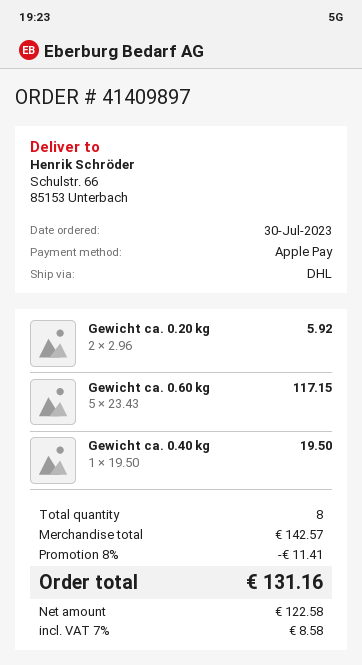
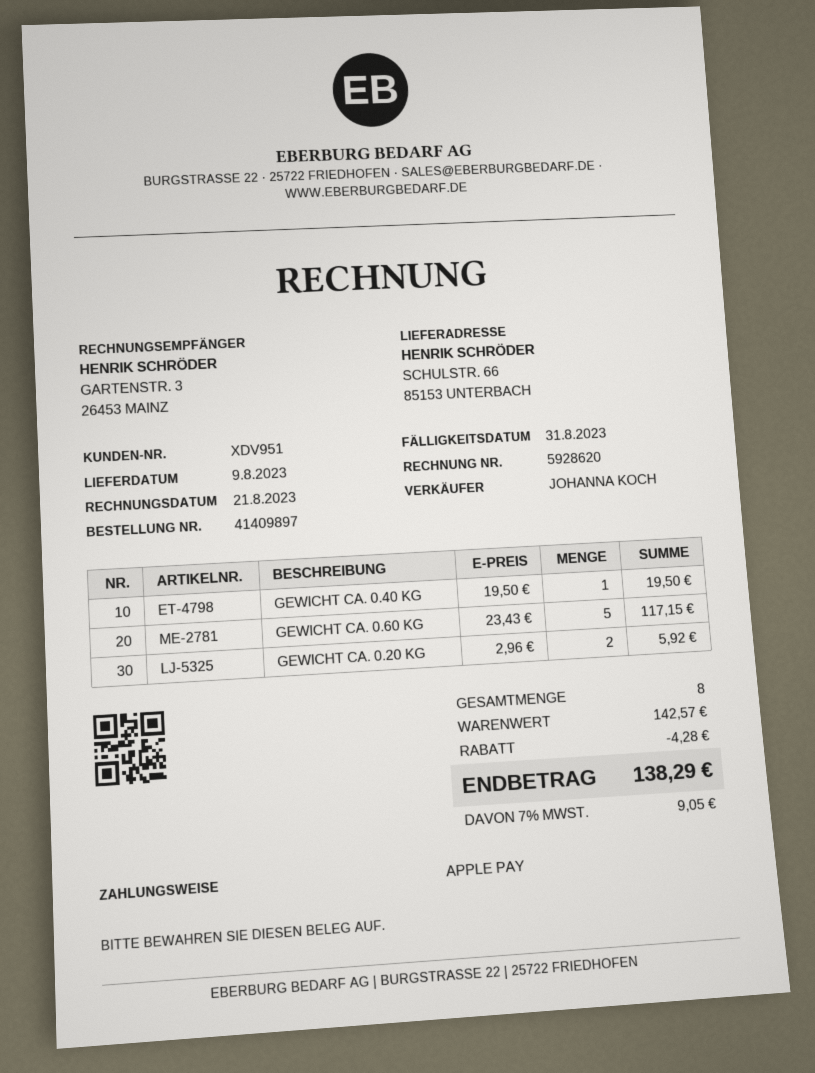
discount: 11.41 -> 4.28
tax: 7% = 8.58 -> 7% = 9.05
total: 131.16 -> 138.29

